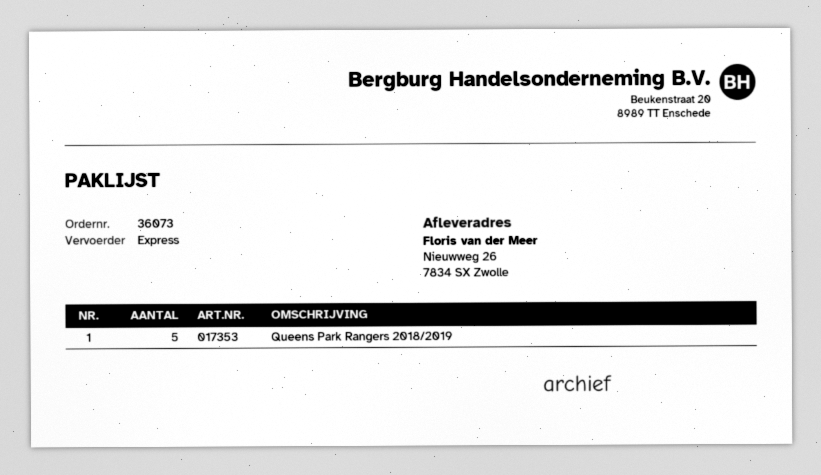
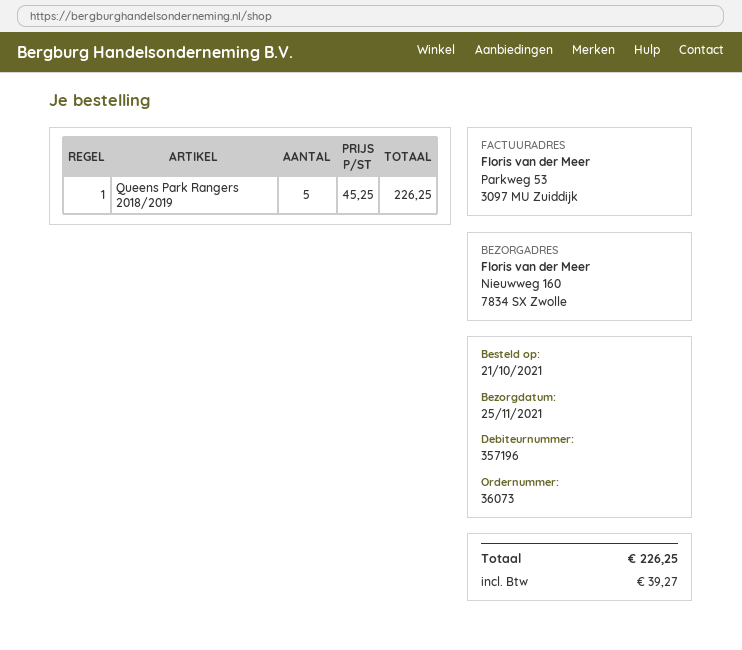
ship to: Nieuwweg 26, 7834 SX Zwolle -> Nieuwweg 160, 7834 SX Zwolle

